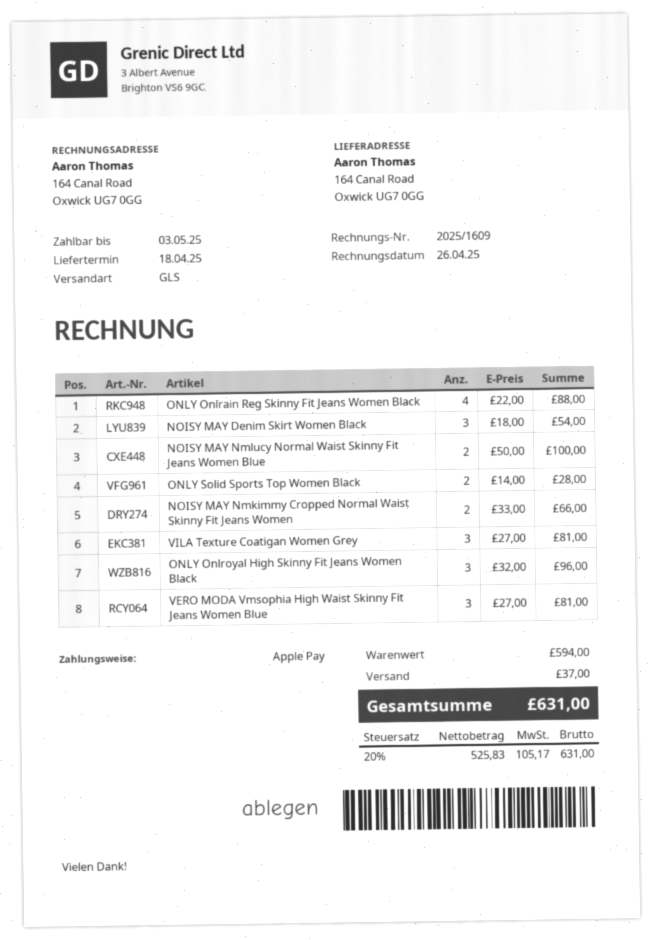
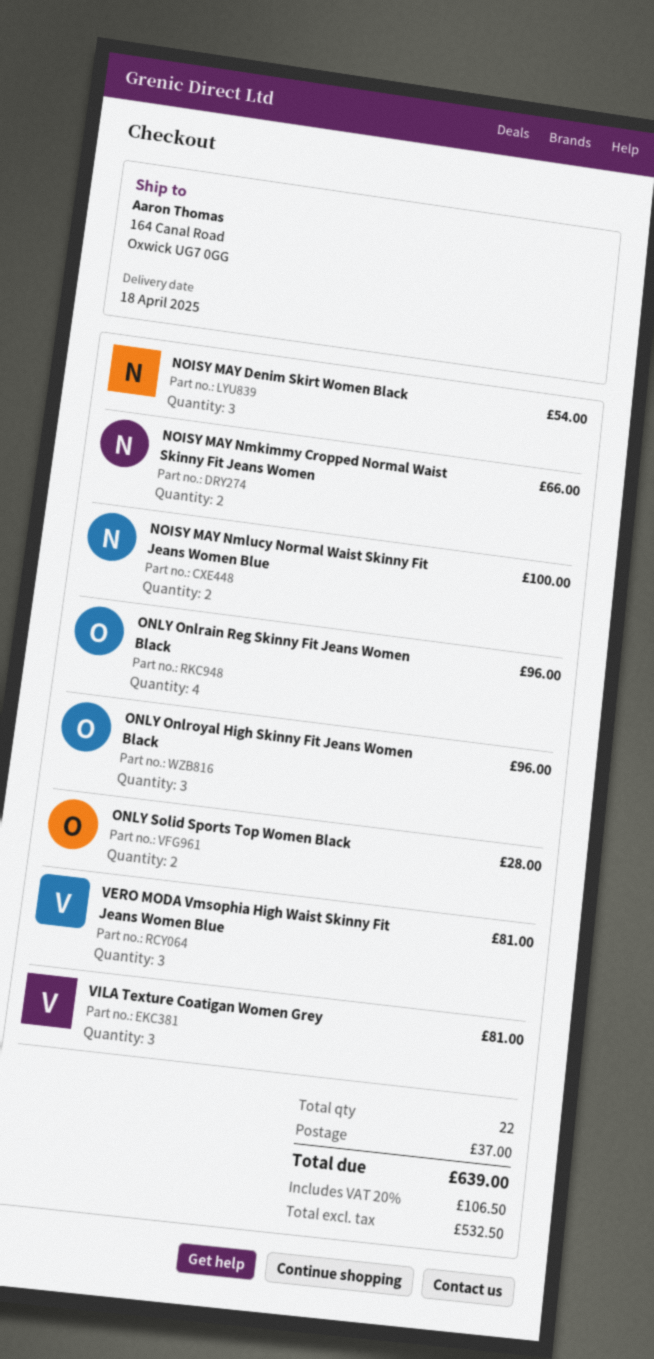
ONLY Onlrain Reg Skinny Fit Jeans Women Black: 4 for 88.00 -> 4 for 96.00
net: 525.83 -> 532.50
tax: 20% = 105.17 -> 20% = 106.50
total: 631.00 -> 639.00

